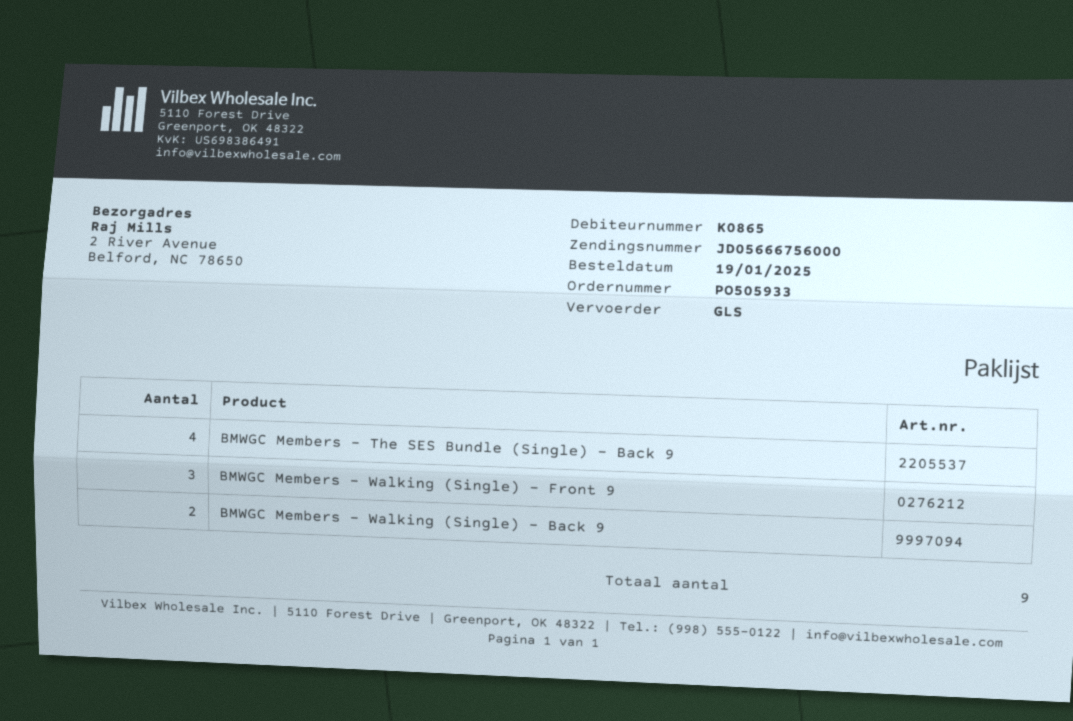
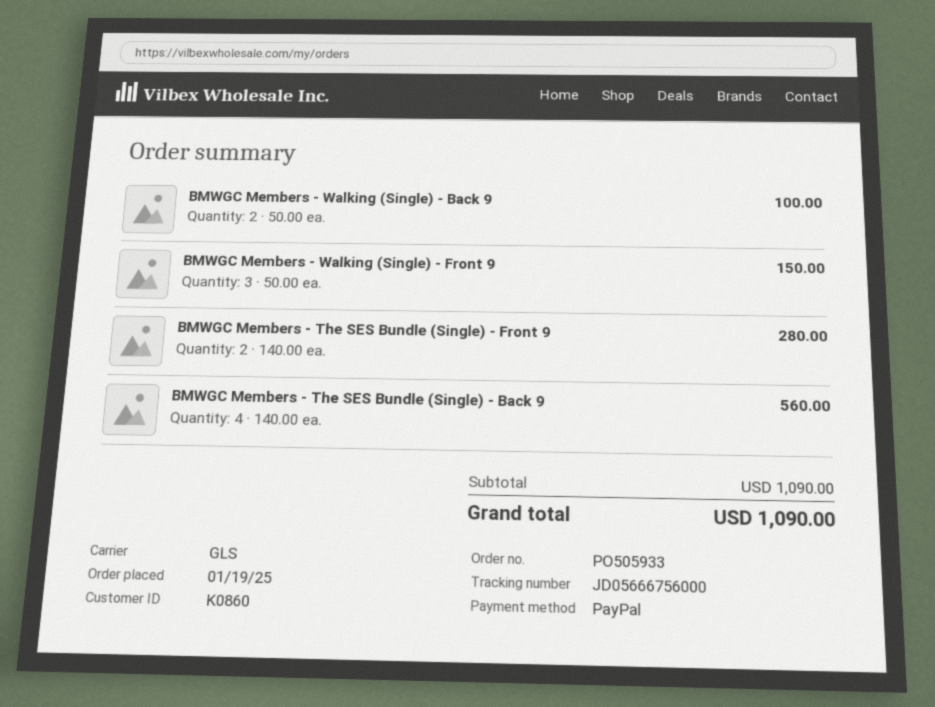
customer number: K0865 -> K0860
BMWGC Members - The SES Bundle (Single) - Front 9: none -> 2

